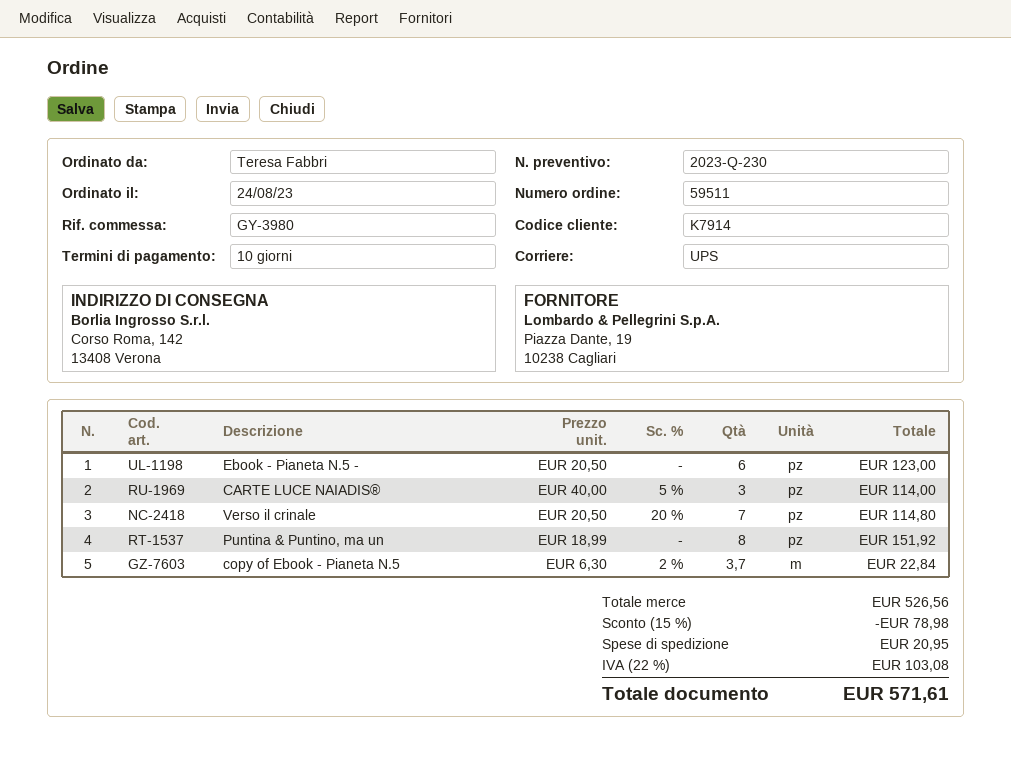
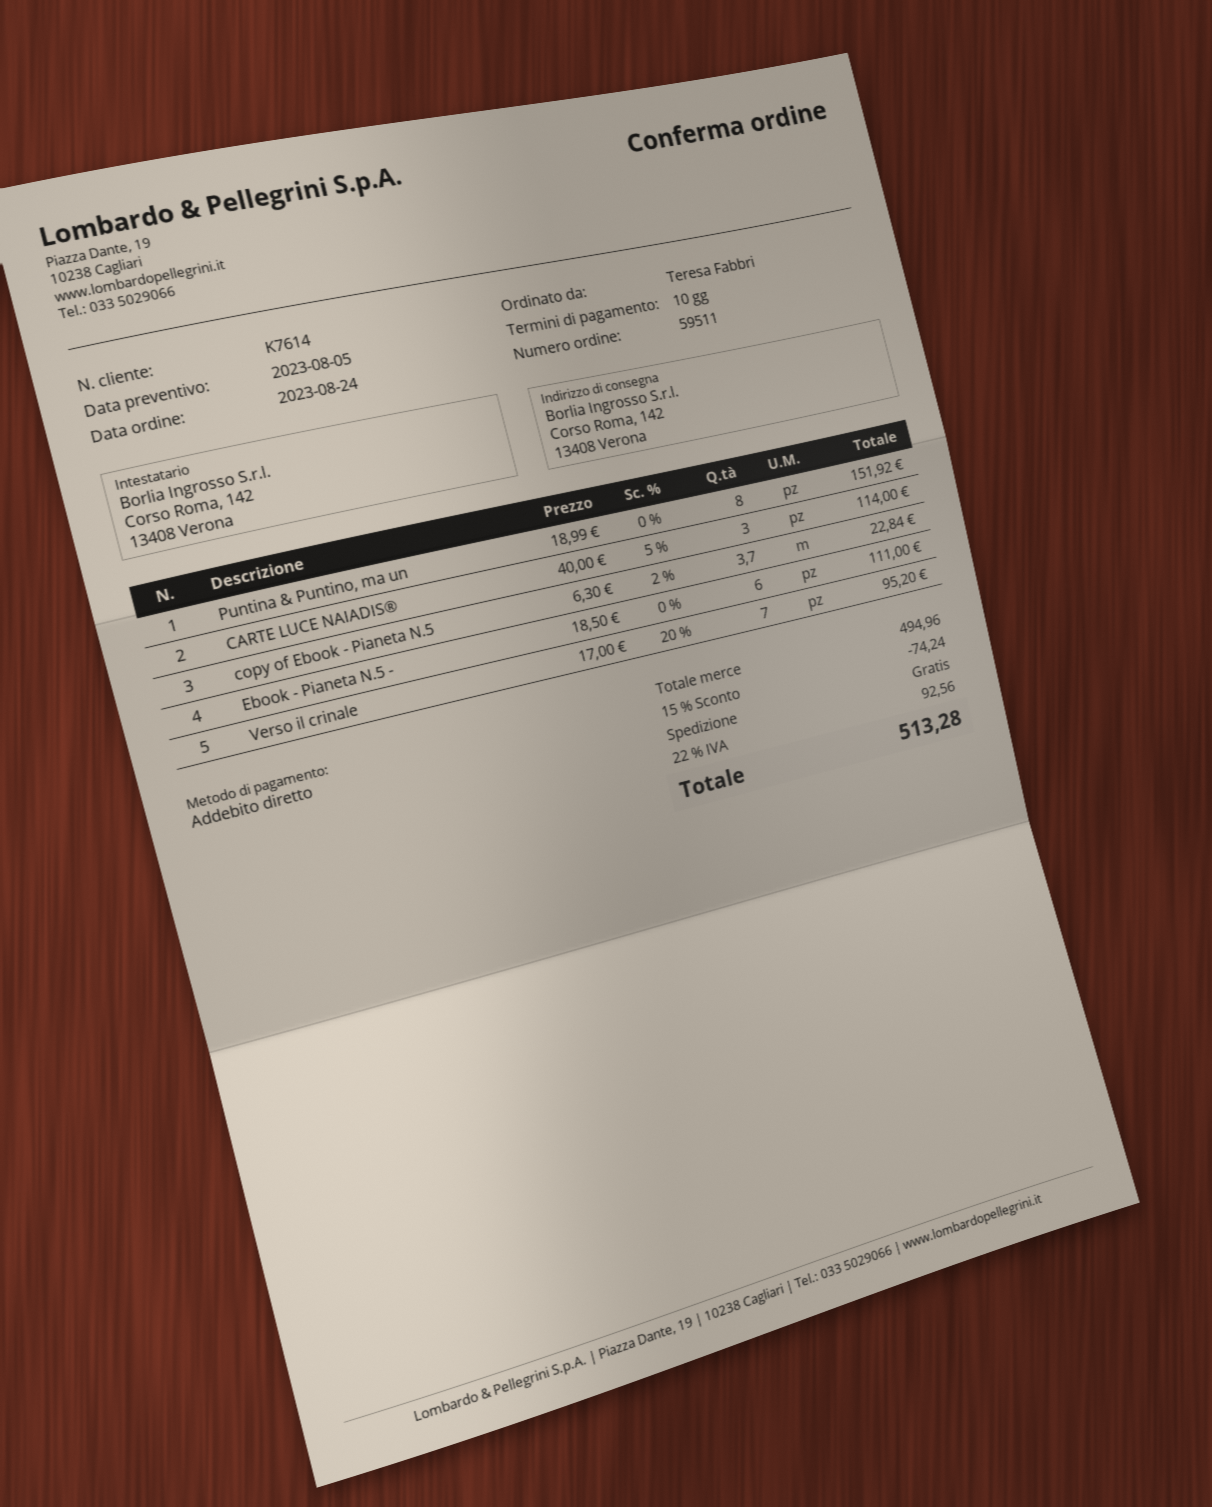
customer number: K7914 -> K7614
Ebook - Pianeta N.5 -: 6 x 20.50 = 123.00 -> 6 x 18.50 = 111.00
Verso il crinale: 7 x 20.50 - 20% = 114.80 -> 7 x 17.00 - 20% = 95.20
subtotal: 526.56 -> 494.96
discount: 15% = 78.98 -> 15% = 74.24
shipping: 20.95 -> 0.00
tax: 22% = 103.08 -> 22% = 92.56
total: 571.61 -> 513.28

